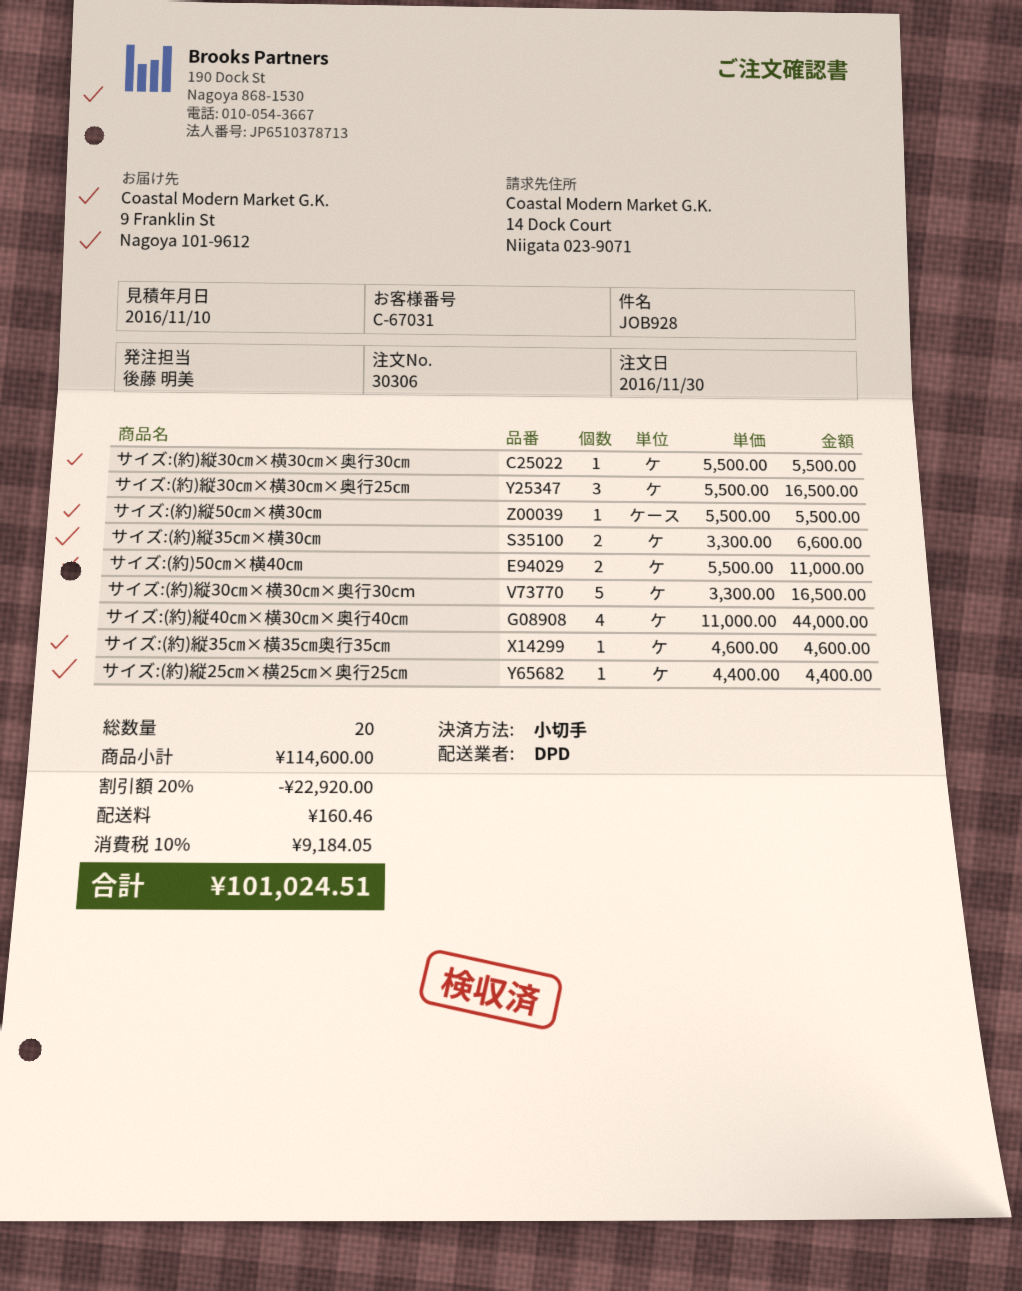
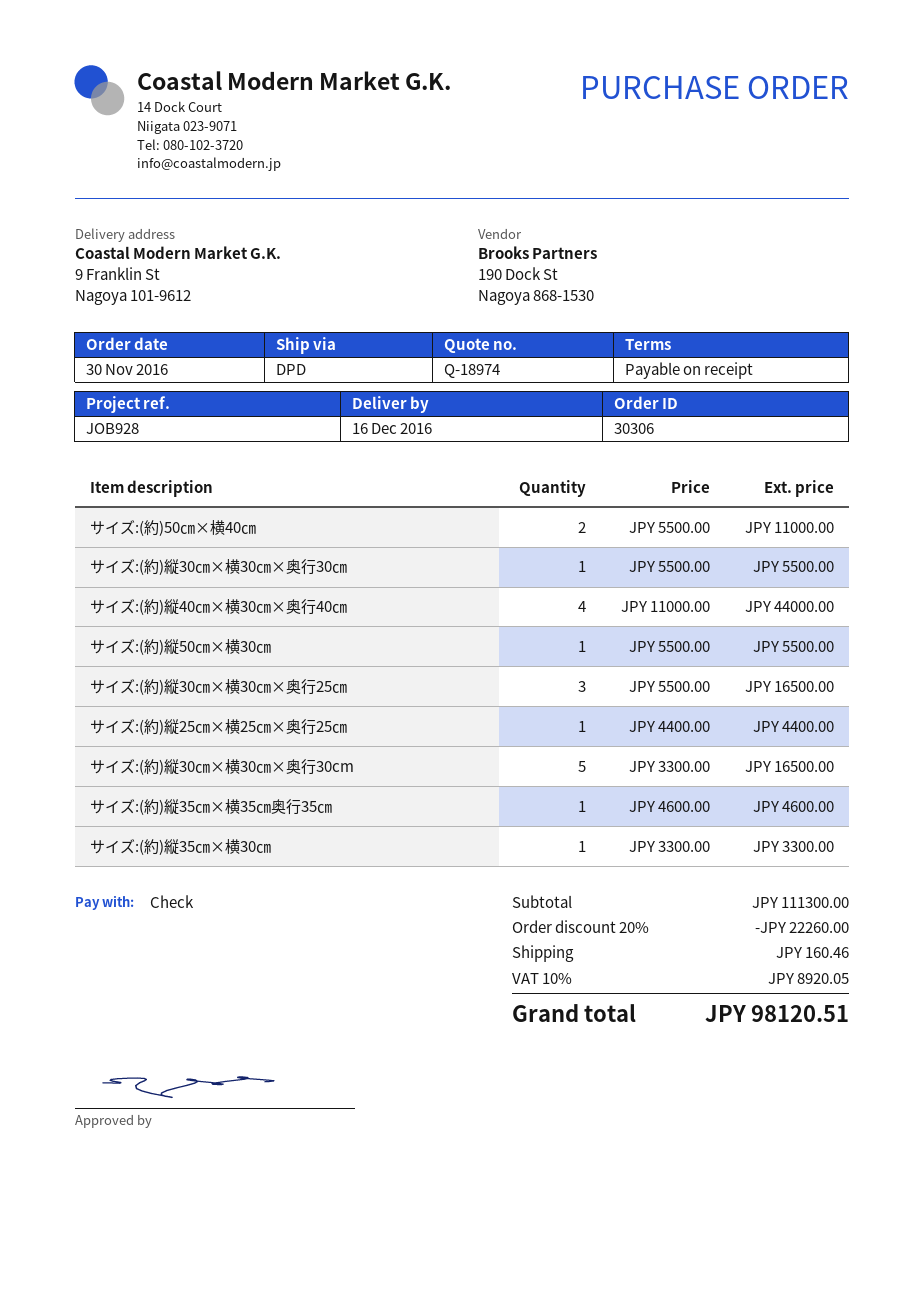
サイズ:(約)縦35㎝×横30㎝: 2 x 3300.00 = 6600.00 -> 1 x 3300.00 = 3300.00
subtotal: 114600.00 -> 111300.00
discount: 20% = 22920.00 -> 20% = 22260.00
tax: 10% = 9184.05 -> 10% = 8920.05
total: 101024.51 -> 98120.51

